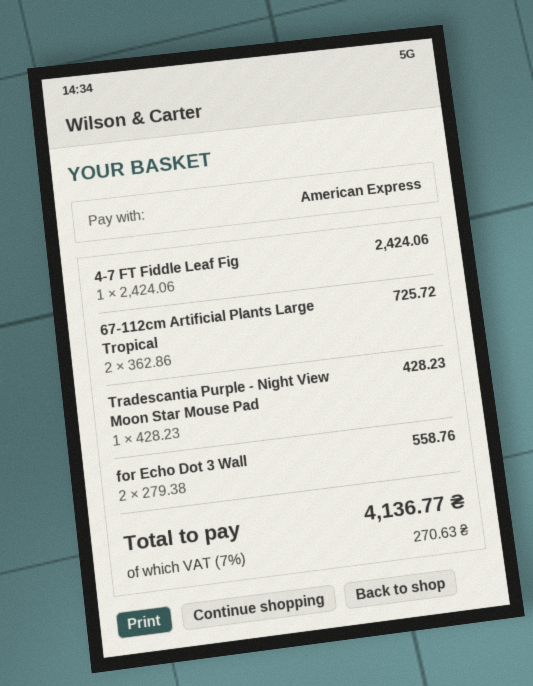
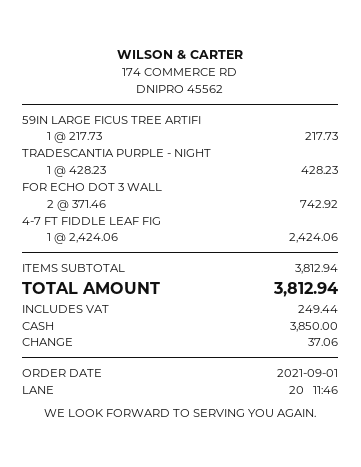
payment method: American Express -> cash
67-112cm Artificial Plants Large Tropical: 2 x 362.86 = 725.72 -> none
for Echo Dot 3 Wall: 2 x 279.38 = 558.76 -> 2 x 371.46 = 742.92
59IN LARGE FICUS TREE ARTIFI: none -> 1 x 217.73 = 217.73
tax: 270.63 -> 249.44
total: 4136.77 -> 3812.94

